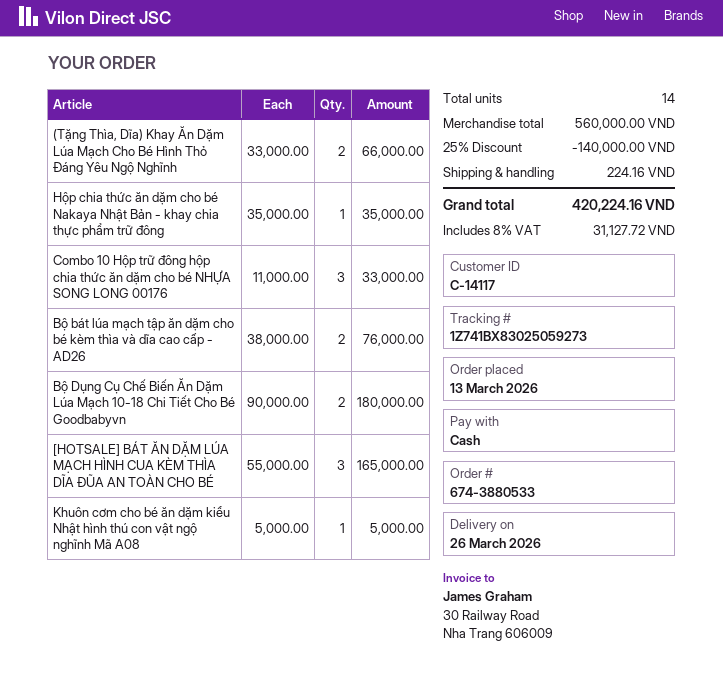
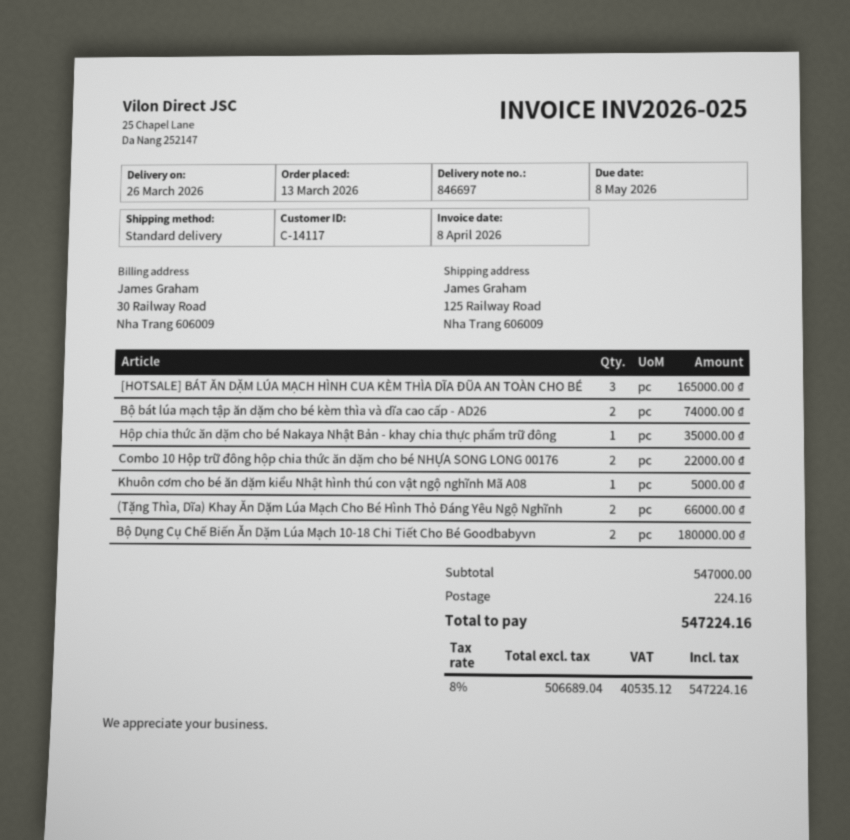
Combo 10 Hộp trữ đông hộp chia thức ăn dặm cho bé NHỰA SONG LONG 00176: 3 for 33000.00 -> 2 for 22000.00
Bộ bát lúa mạch tập ăn dặm cho bé kèm thìa và dĩa cao cấp - AD26: 2 for 76000.00 -> 2 for 74000.00
subtotal: 560000.00 -> 547000.00
discount: 25% = 140000.00 -> none
tax: 8% = 31127.72 -> 8% = 40535.12
total: 420224.16 -> 547224.16

